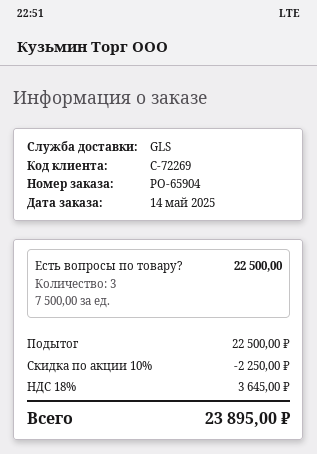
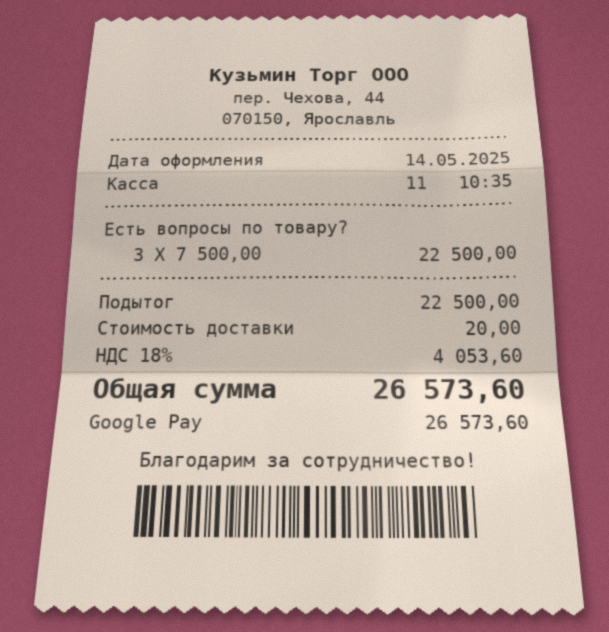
discount: 10% = 2250.00 -> none
shipping: none -> 20.00
tax: 18% = 3645.00 -> 18% = 4053.60
total: 23895.00 -> 26573.60

